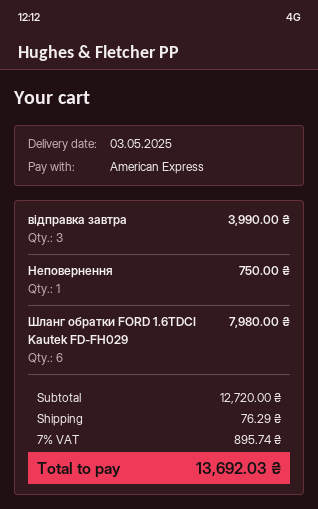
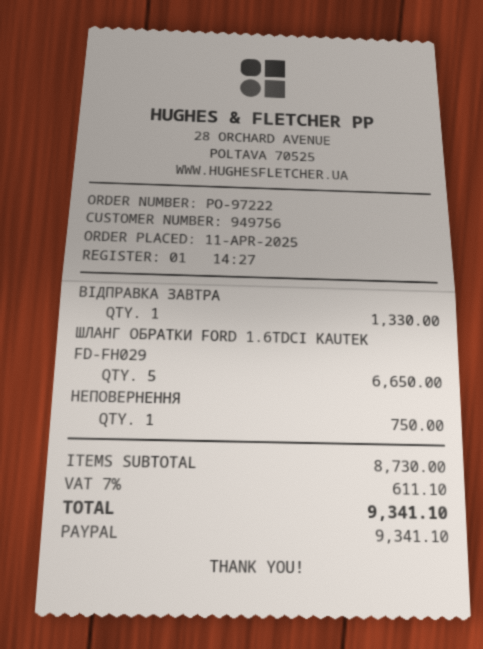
payment method: American Express -> PayPal
відправка завтра: 3 for 3990.00 -> 1 for 1330.00
Шланг обратки FORD 1.6TDCI Kautek FD-FH029: 6 for 7980.00 -> 5 for 6650.00
subtotal: 12720.00 -> 8730.00
shipping: 76.29 -> none
tax: 7% = 895.74 -> 7% = 611.10
total: 13692.03 -> 9341.10

